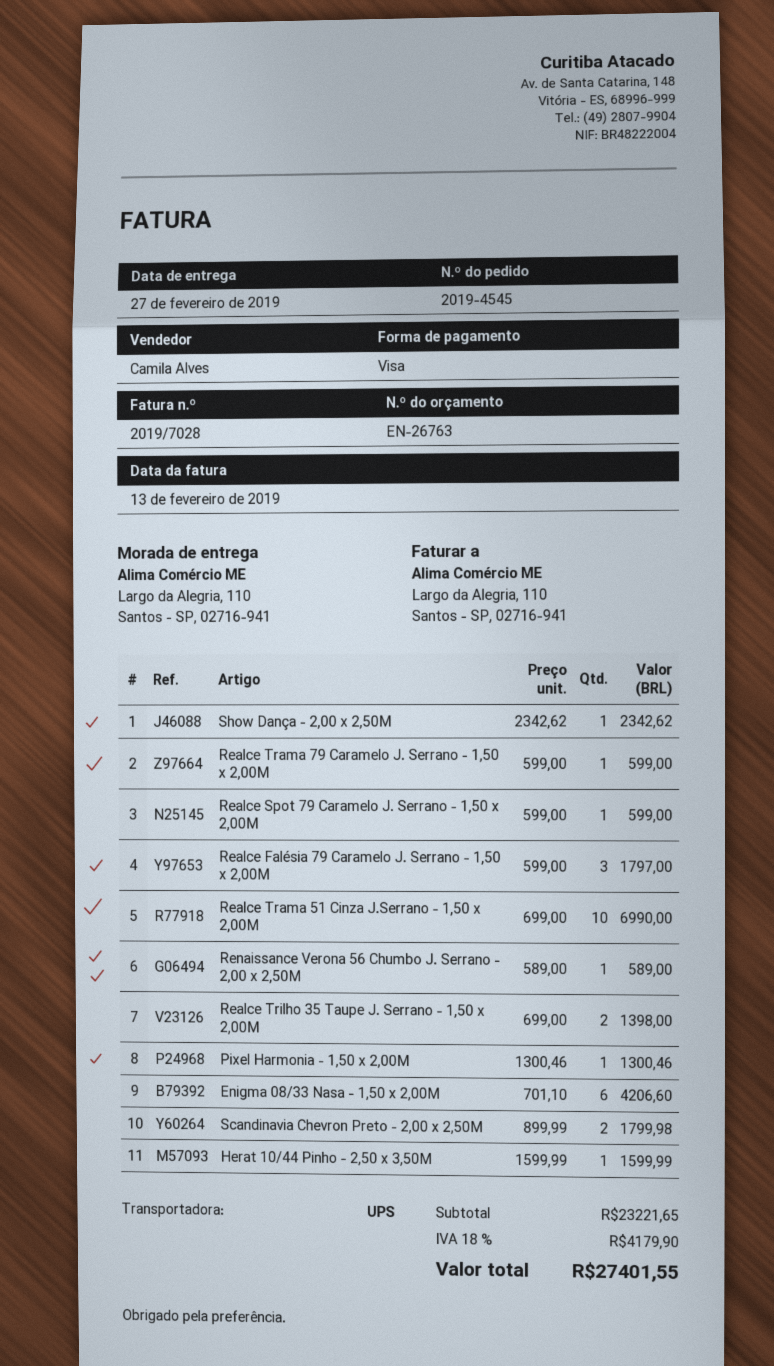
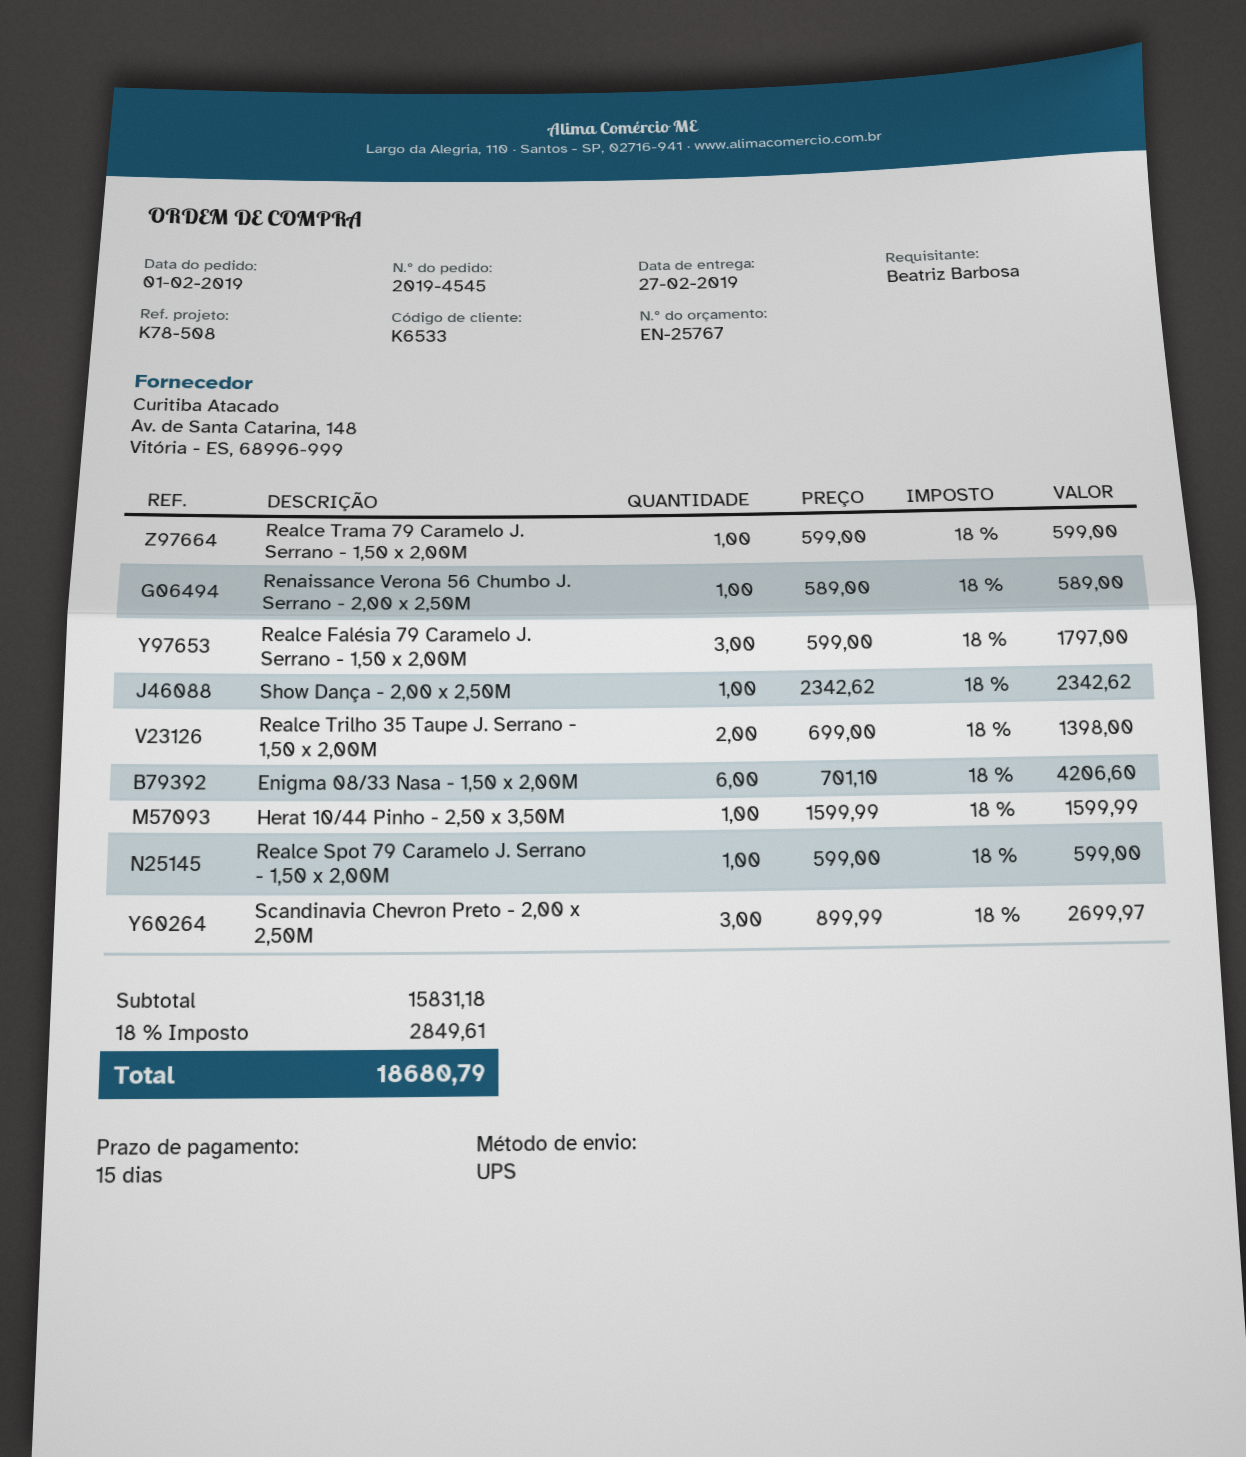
quote number: EN-26763 -> EN-25767
Realce Trama 51 Cinza J.Serrano - 1,50 x 2,00M: 10 x 699.00 = 6990.00 -> none
Pixel Harmonia - 1,50 x 2,00M: 1 x 1300.46 = 1300.46 -> none
Scandinavia Chevron Preto - 2,00 x 2,50M: 2 x 899.99 = 1799.98 -> 3 x 899.99 = 2699.97
subtotal: 23221.65 -> 15831.18
tax: 18% = 4179.90 -> 18% = 2849.61
total: 27401.55 -> 18680.79

